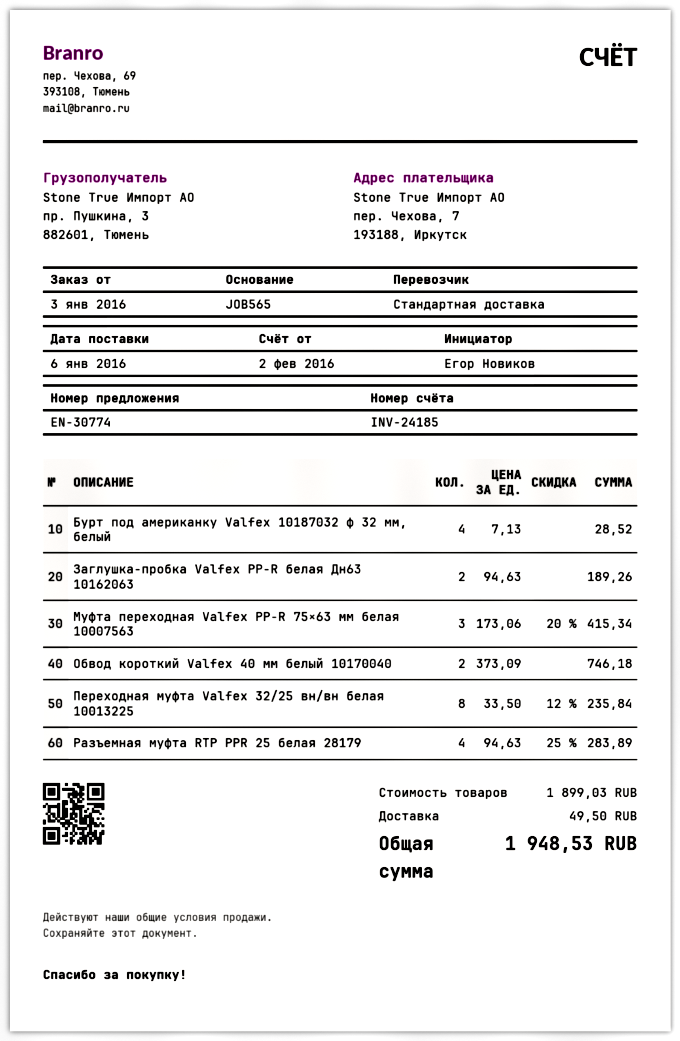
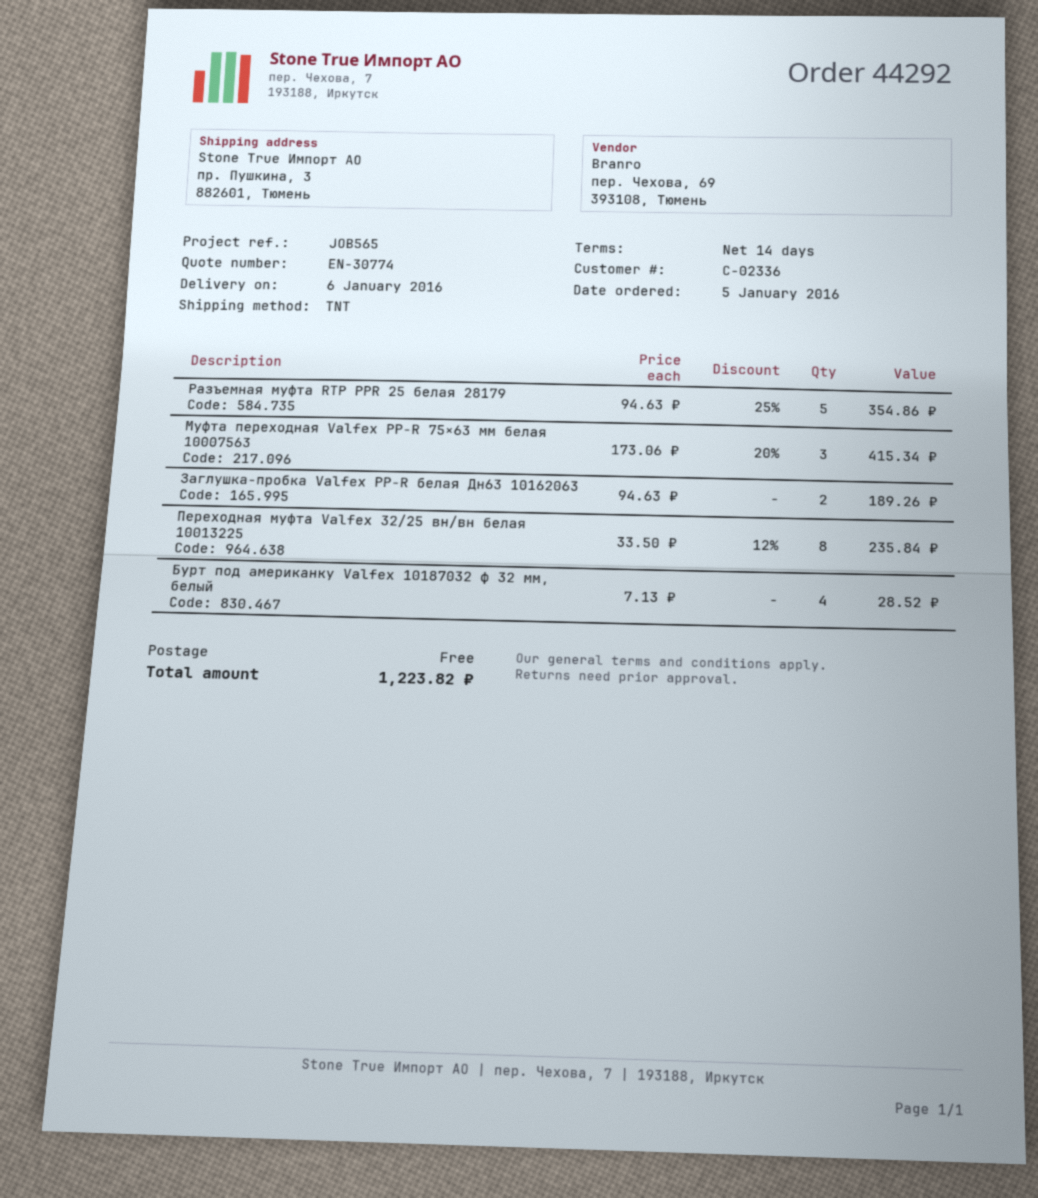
order date: 2016-01-03 -> 2016-01-05
shipping method: standard -> TNT
Обвод короткий Valfex 40 мм белый 10170040: 2 x 373.09 = 746.18 -> none
Разъемная муфта RTP PPR 25 белая 28179: 4 x 94.63 - 25% = 283.89 -> 5 x 94.63 - 25% = 354.86
shipping: 49.50 -> 0.00
total: 1948.53 -> 1223.82

